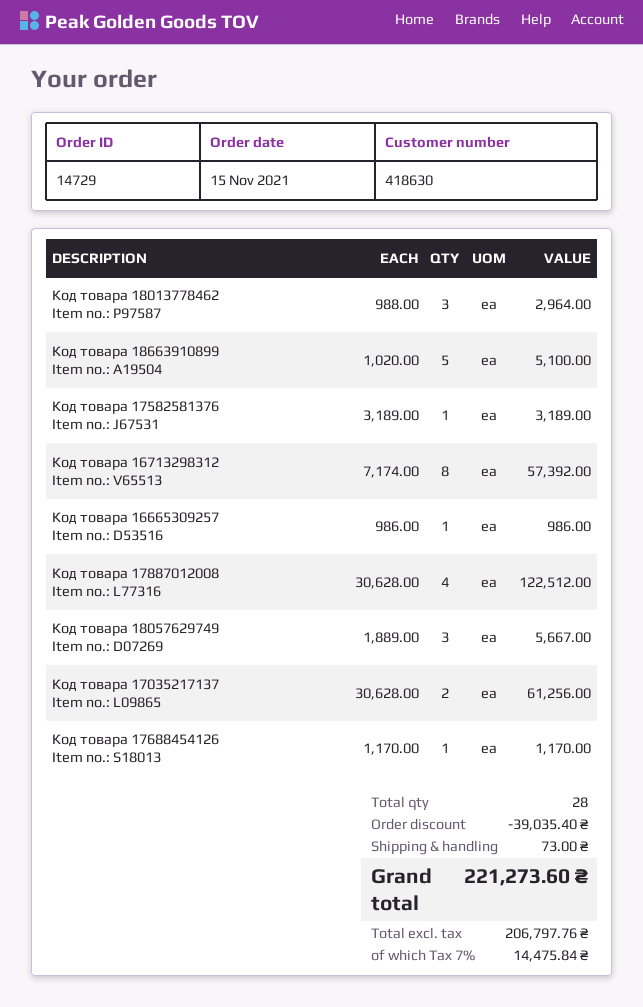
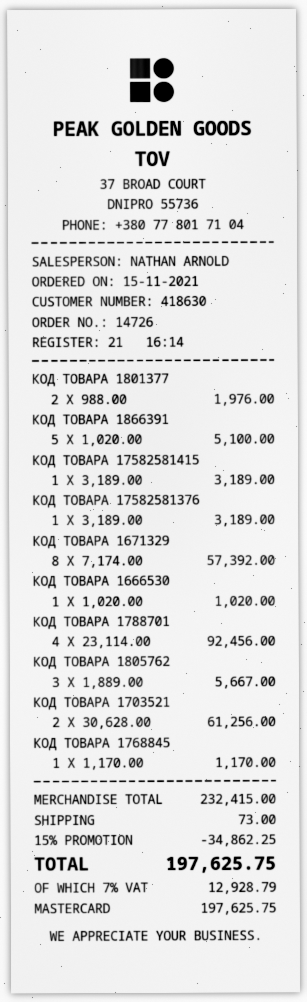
order number: 14729 -> 14726
Код товара 18013778462: 3 x 988.00 = 2964.00 -> 2 x 988.00 = 1976.00
Код товара 16665309257: 1 x 986.00 = 986.00 -> 1 x 1020.00 = 1020.00
Код товара 17887012008: 4 x 30628.00 = 122512.00 -> 4 x 23114.00 = 92456.00
КОД ТОВАРА 17582581415: none -> 1 x 3189.00 = 3189.00
discount: 39035.40 -> 34862.25
tax: 7% = 14475.84 -> 7% = 12928.79
total: 221273.60 -> 197625.75

